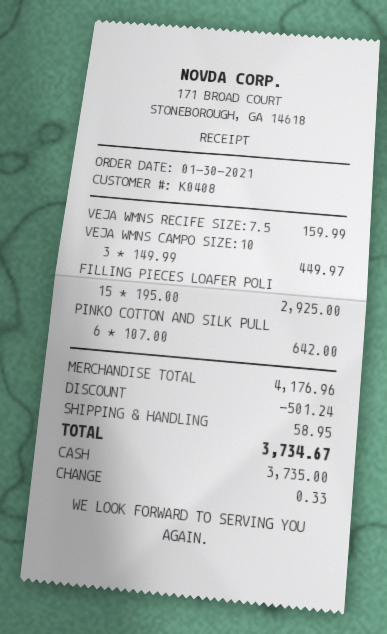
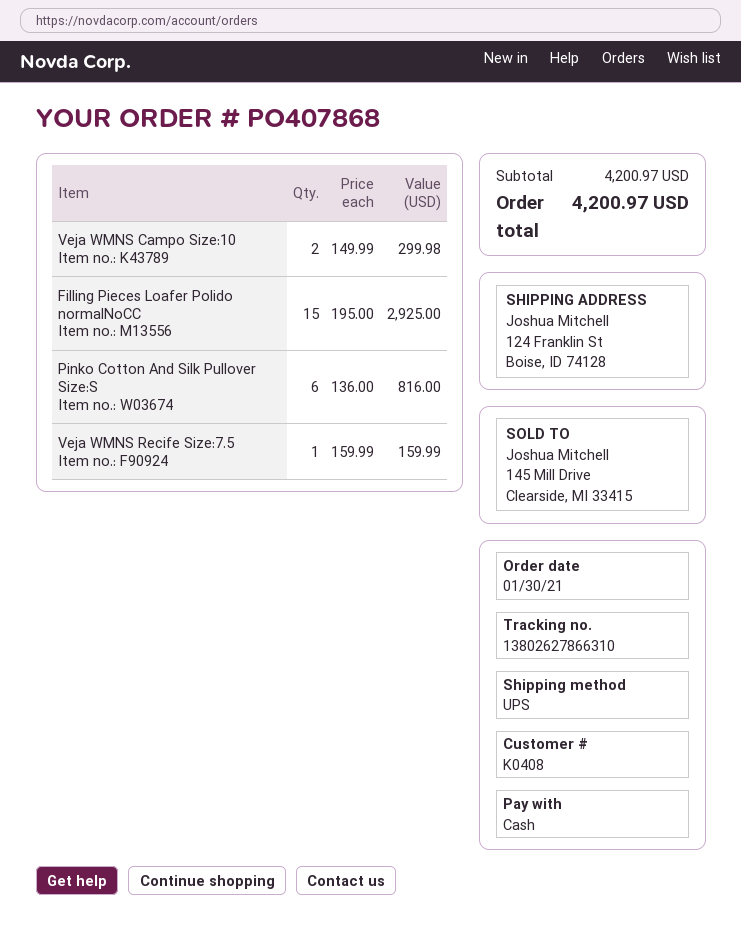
VEJA WMNS CAMPO SIZE:10: 3 x 149.99 = 449.97 -> 2 x 149.99 = 299.98
PINKO COTTON AND SILK PULL: 6 x 107.00 = 642.00 -> 6 x 136.00 = 816.00
subtotal: 4176.96 -> 4200.97
discount: 501.24 -> none
shipping: 58.95 -> none
total: 3734.67 -> 4200.97

